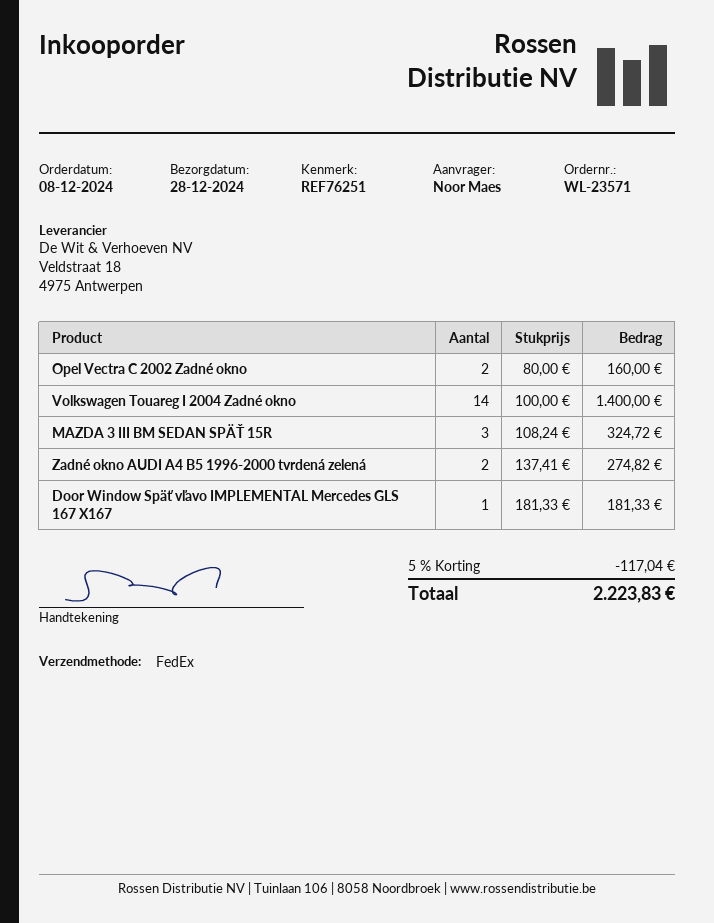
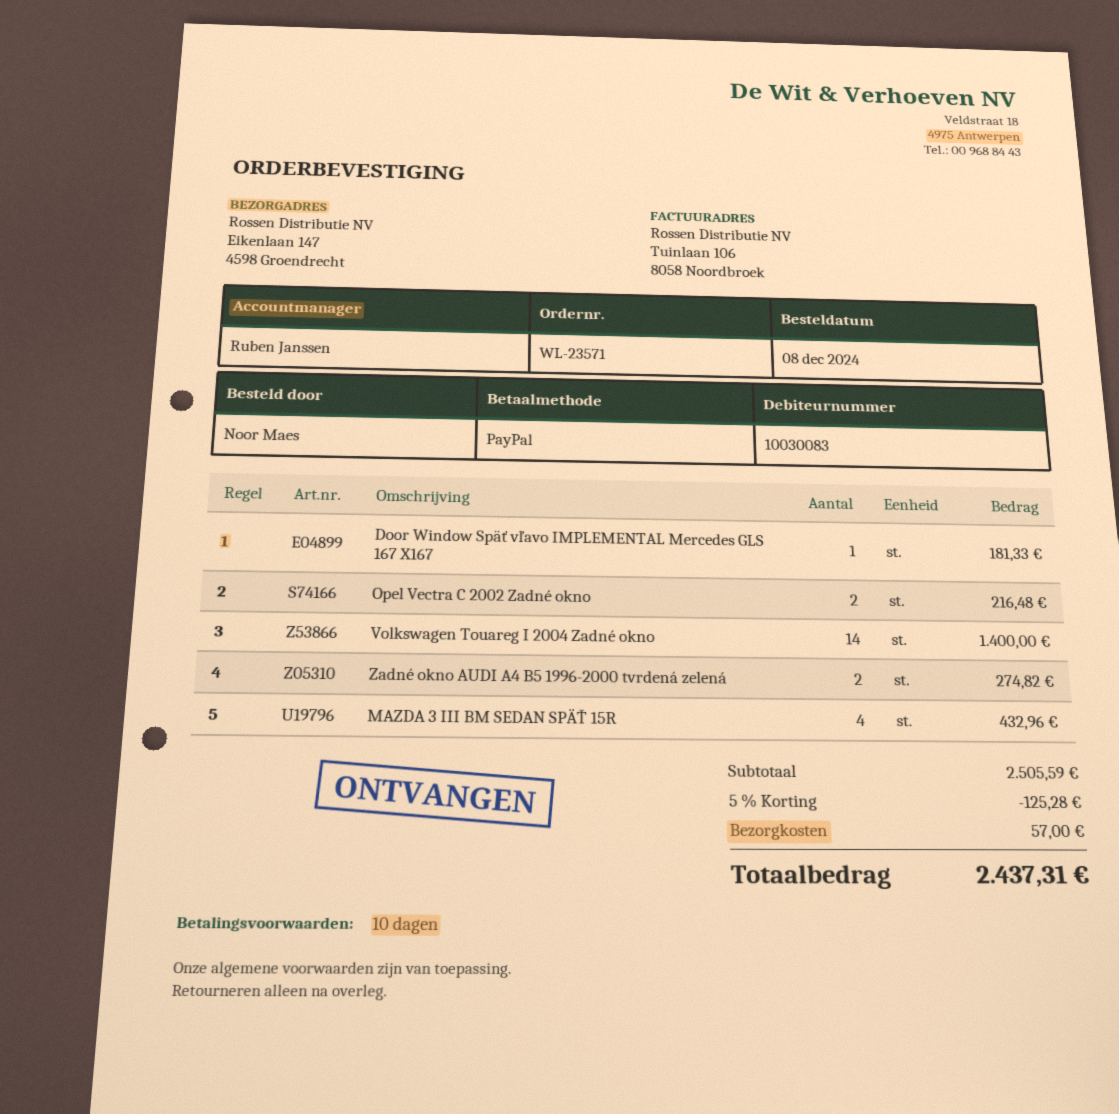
Opel Vectra C 2002 Zadné okno: 2 for 160.00 -> 2 for 216.48
MAZDA 3 III BM SEDAN SPÄŤ 15R: 3 for 324.72 -> 4 for 432.96
discount: 5% = 117.04 -> 5% = 125.28
shipping: none -> 57.00
total: 2223.83 -> 2437.31

